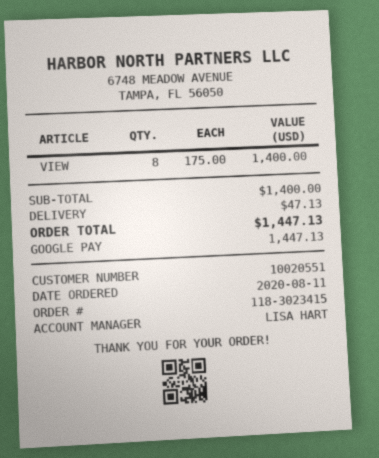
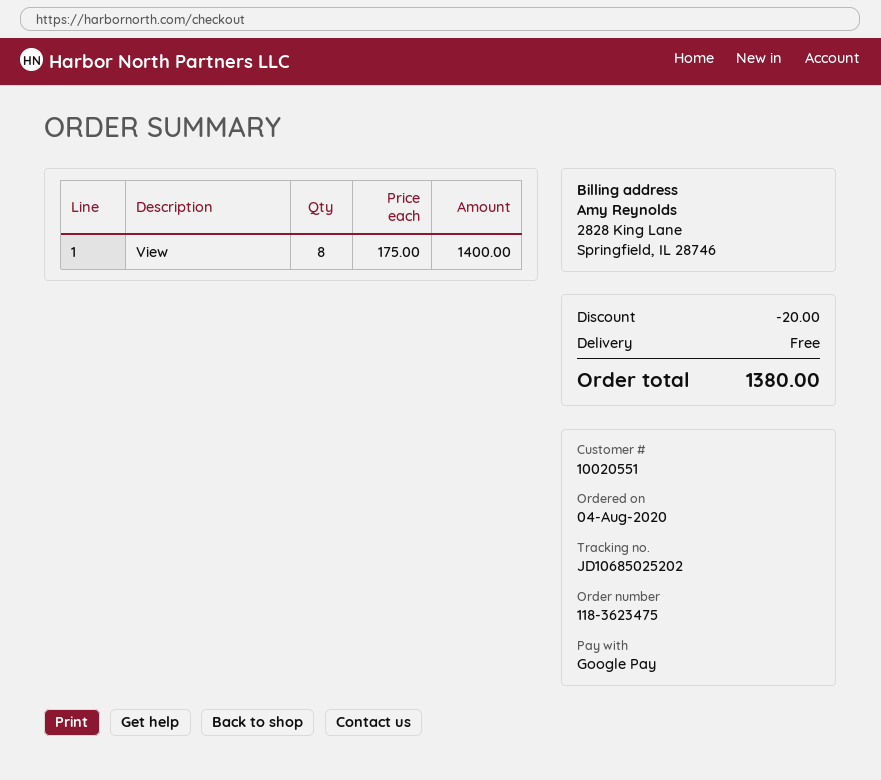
order number: 118-3023415 -> 118-3623475
order date: 2020-08-11 -> 2020-08-04
discount: none -> 20.00
shipping: 47.13 -> 0.00
total: 1447.13 -> 1380.00

